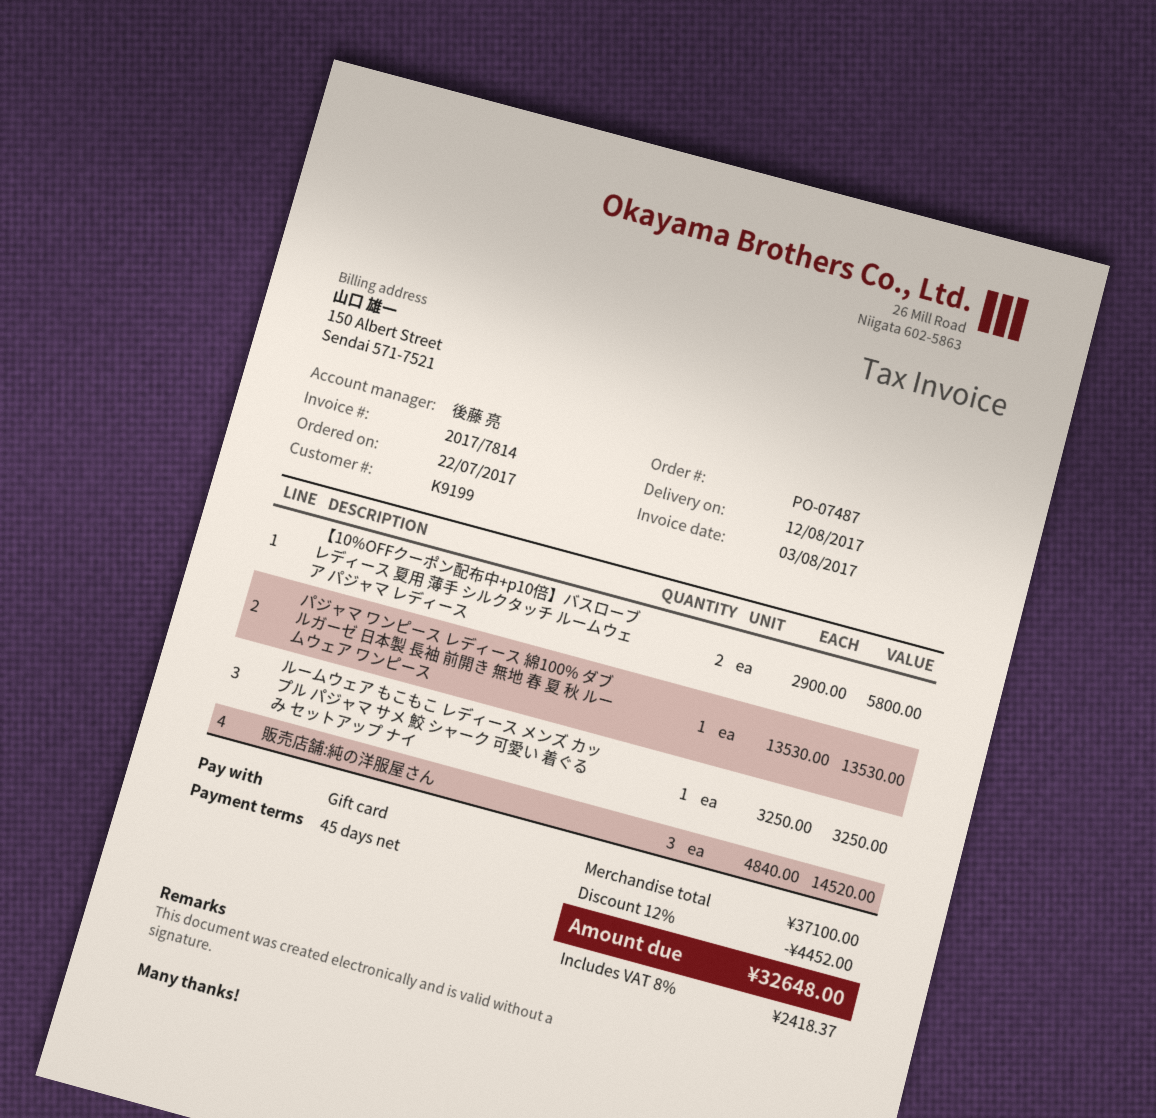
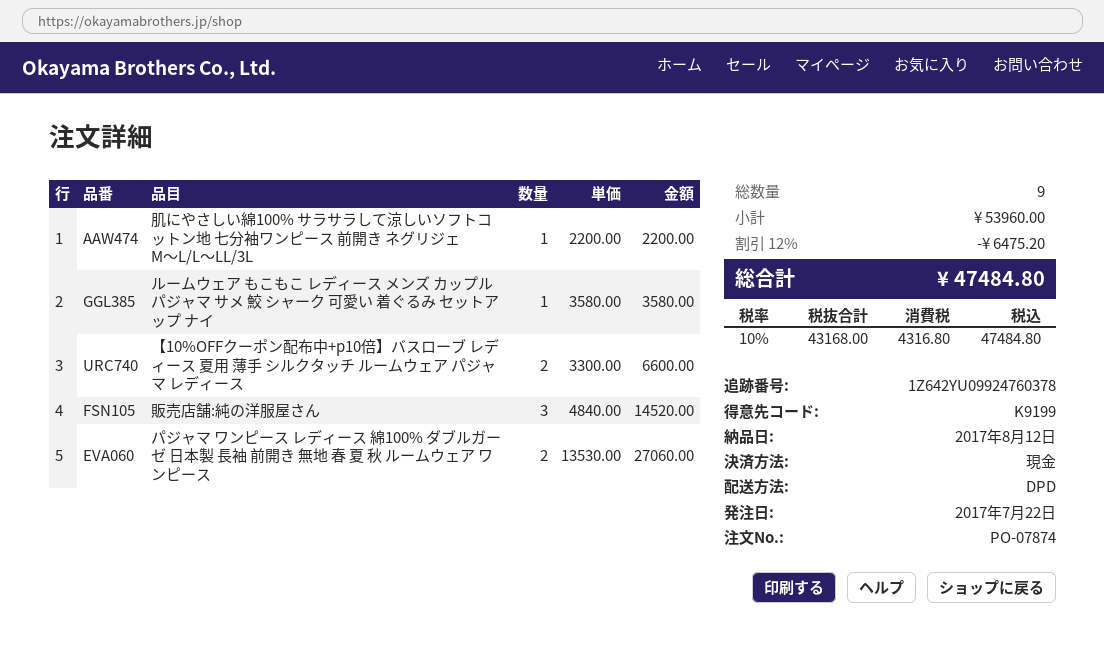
order number: PO-07487 -> PO-07874
payment method: gift card -> cash
【10%OFFクーポン配布中+p10倍】バスローブ レディース 夏用 薄手 シルクタッチ ルームウェア パジャマ レディース: 2 x 2900.00 = 5800.00 -> 2 x 3300.00 = 6600.00
パジャマ ワンピース レディース 綿100% ダブルガーゼ 日本製 長袖 前開き 無地 春 夏 秋 ルームウェア ワンピース: 1 x 13530.00 = 13530.00 -> 2 x 13530.00 = 27060.00
ルームウェア もこもこ レディース メンズ カップル パジャマ サメ 鮫 シャーク 可愛い 着ぐるみ セットアップ ナイ: 1 x 3250.00 = 3250.00 -> 1 x 3580.00 = 3580.00
肌にやさしい綿100% サラサラして涼しいソフトコットン地 七分袖ワンピース 前開き ネグリジェ M〜L/L〜LL/3L: none -> 1 x 2200.00 = 2200.00
subtotal: 37100.00 -> 53960.00
discount: 12% = 4452.00 -> 12% = 6475.20
tax: 8% = 2418.37 -> 10% = 4316.80
total: 32648.00 -> 47484.80

